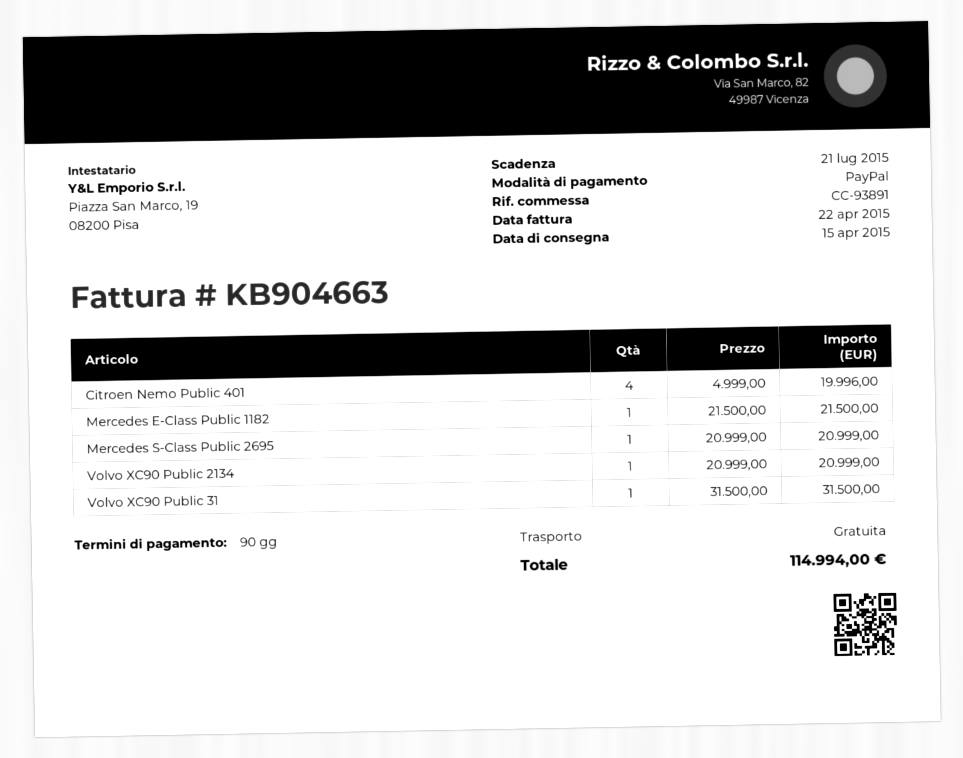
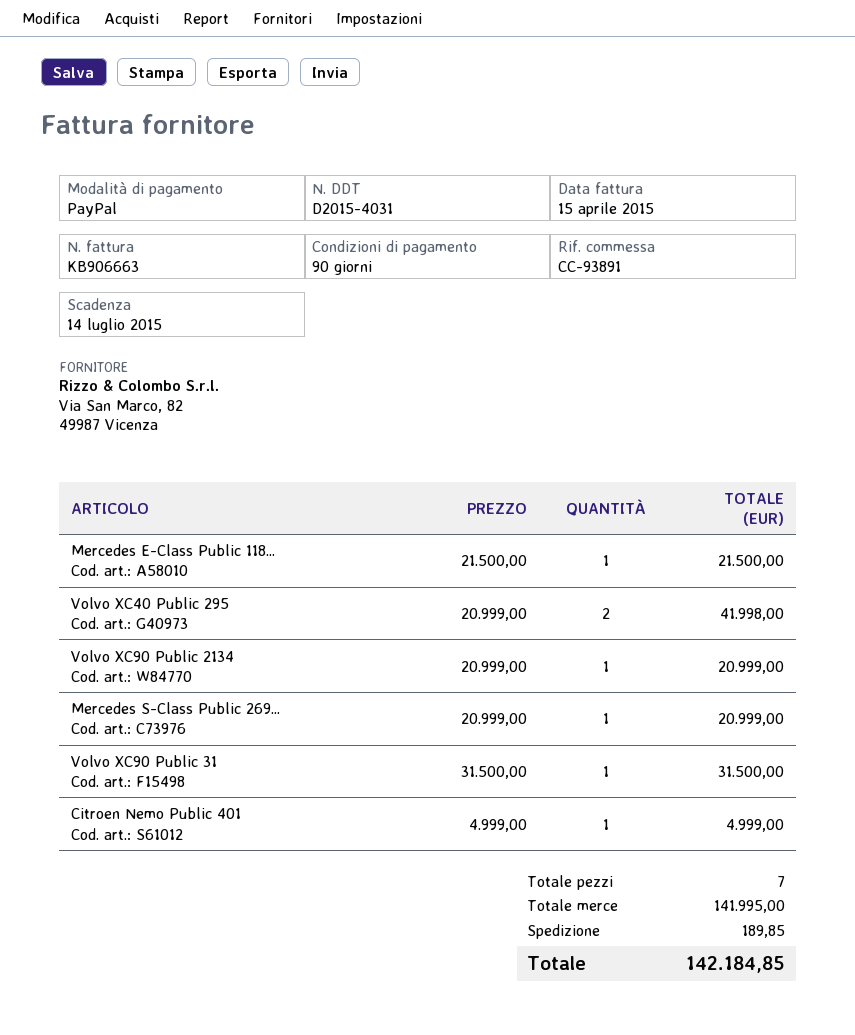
invoice number: KB904663 -> KB906663
invoice date: 2015-04-22 -> 2015-04-15
due date: 2015-07-21 -> 2015-07-14
Citroen Nemo Public 401: 4 x 4999.00 = 19996.00 -> 1 x 4999.00 = 4999.00
Volvo XC40 Public 295: none -> 2 x 20999.00 = 41998.00
shipping: 0.00 -> 189.85
total: 114994.00 -> 142184.85

